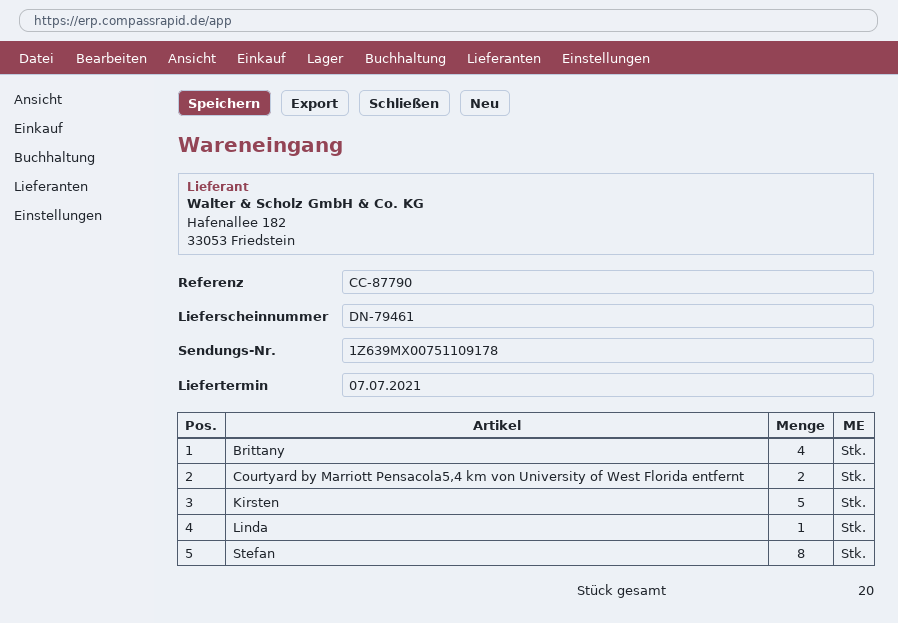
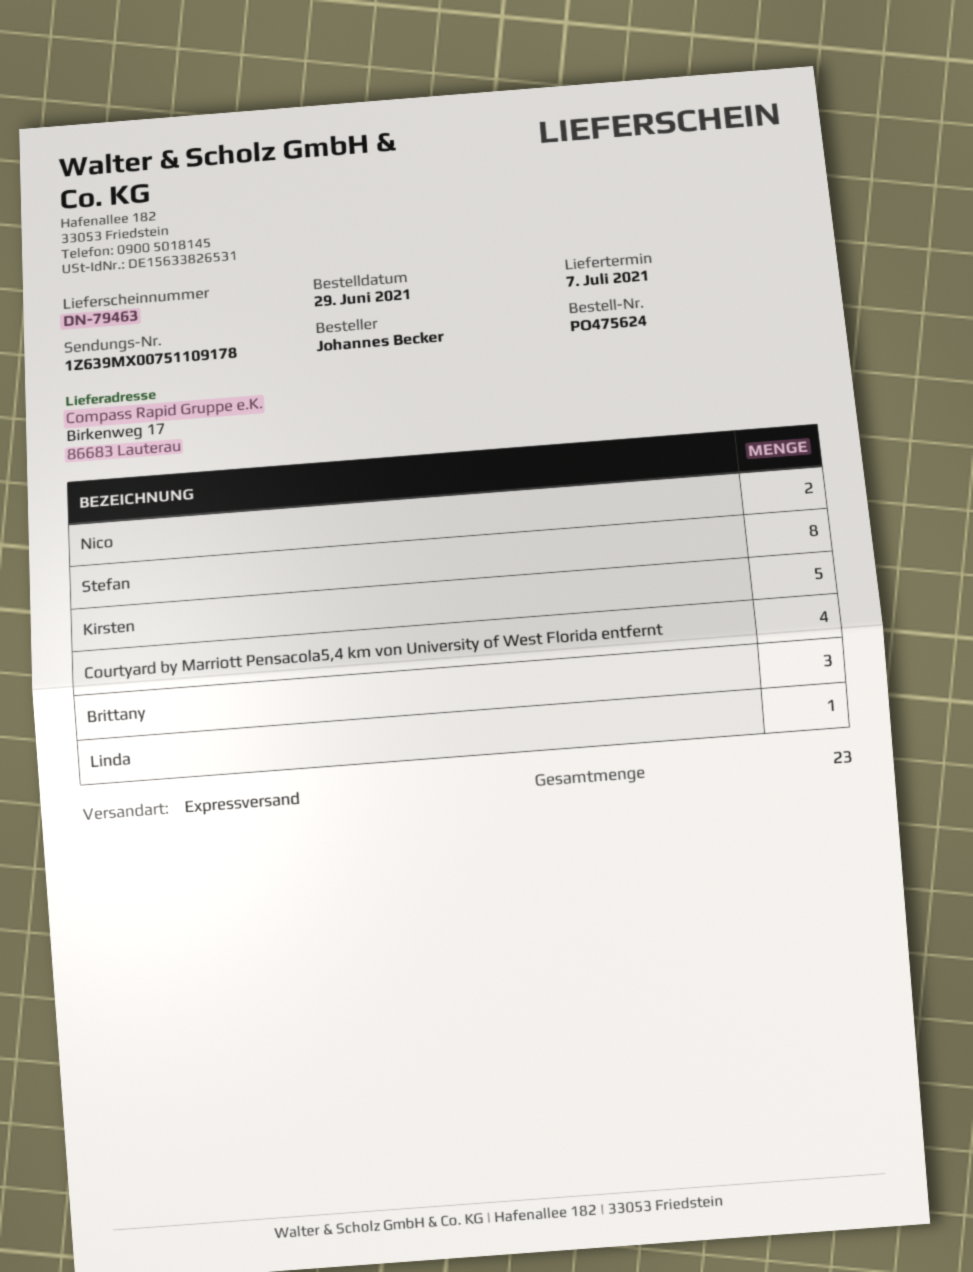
delivery note number: DN-79461 -> DN-79463
Brittany: 4 -> 3
Courtyard by Marriott Pensacola5,4 km von University of West Florida entfernt: 2 -> 4
Nico: none -> 2
total quantity: 20 -> 23

